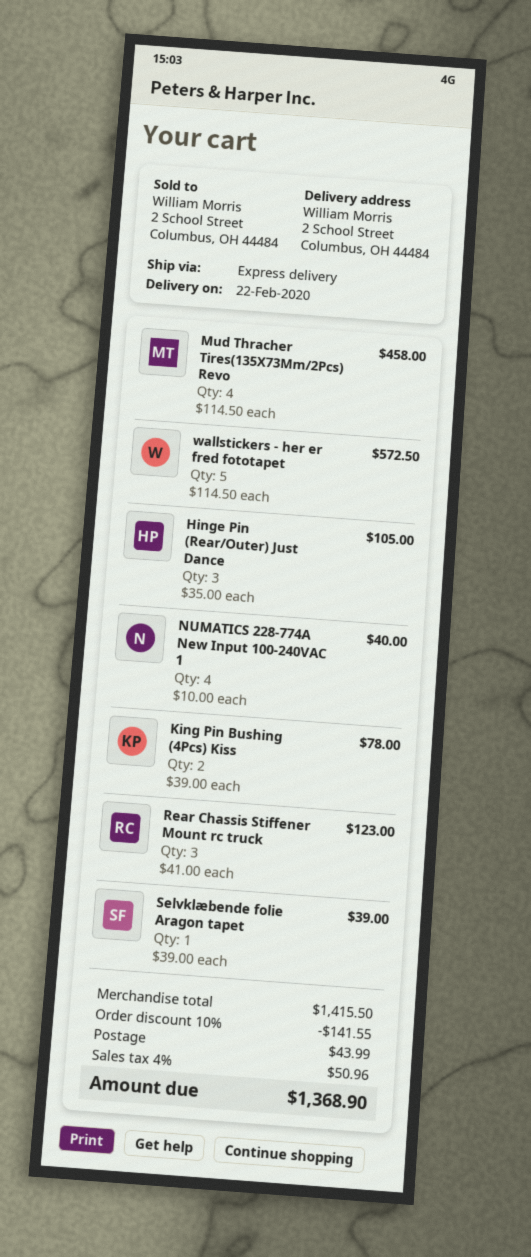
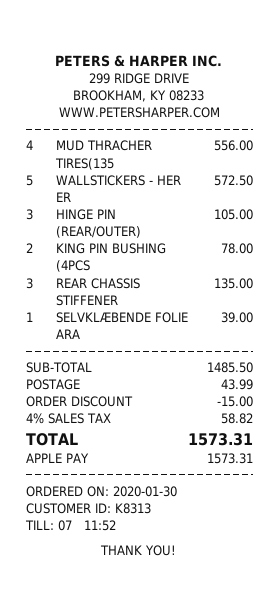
Mud Thracher Tires(135X73Mm/2Pcs) Revo: 4 for 458.00 -> 4 for 556.00
NUMATICS 228-774A New Input 100-240VAC 1: 4 for 40.00 -> none
Rear Chassis Stiffener Mount rc truck: 3 for 123.00 -> 3 for 135.00
subtotal: 1415.50 -> 1485.50
discount: 141.55 -> 15.00
tax: 4% = 50.96 -> 4% = 58.82
total: 1368.90 -> 1573.31

